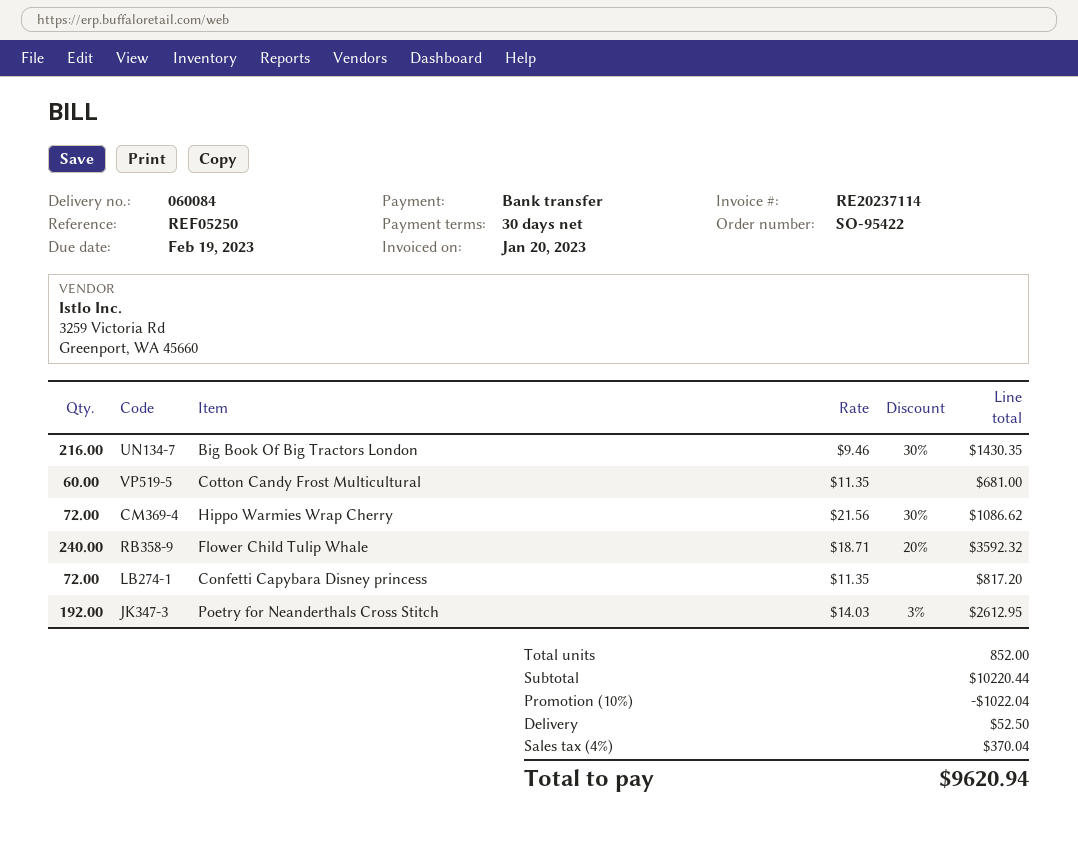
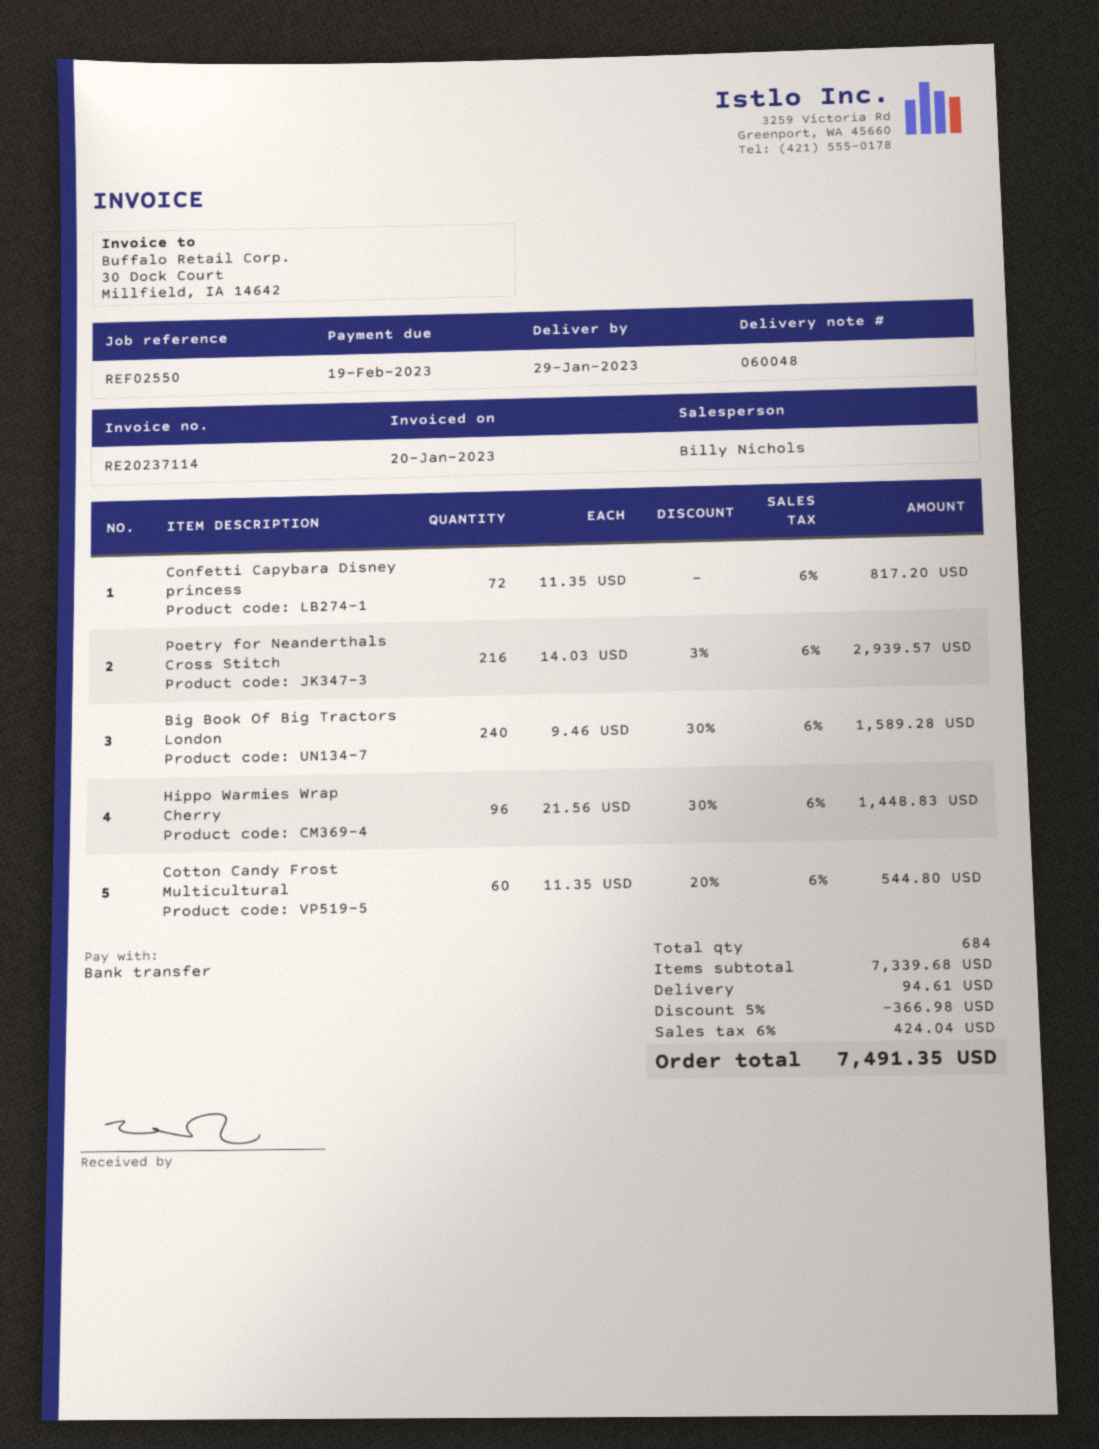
delivery note number: 060084 -> 060048
reference: REF05250 -> REF02550
Big Book Of Big Tractors London: 216 x 9.46 - 30% = 1430.35 -> 240 x 9.46 - 30% = 1589.28
Cotton Candy Frost Multicultural: 60 x 11.35 = 681.00 -> 60 x 11.35 - 20% = 544.80
Hippo Warmies Wrap Cherry: 72 x 21.56 - 30% = 1086.62 -> 96 x 21.56 - 30% = 1448.83
Flower Child Tulip Whale: 240 x 18.71 - 20% = 3592.32 -> none
Poetry for Neanderthals Cross Stitch: 192 x 14.03 - 3% = 2612.95 -> 216 x 14.03 - 3% = 2939.57
total quantity: 852 -> 684
subtotal: 10220.44 -> 7339.68
discount: 10% = 1022.04 -> 5% = 366.98
shipping: 52.50 -> 94.61
tax: 4% = 370.04 -> 6% = 424.04
total: 9620.94 -> 7491.35

